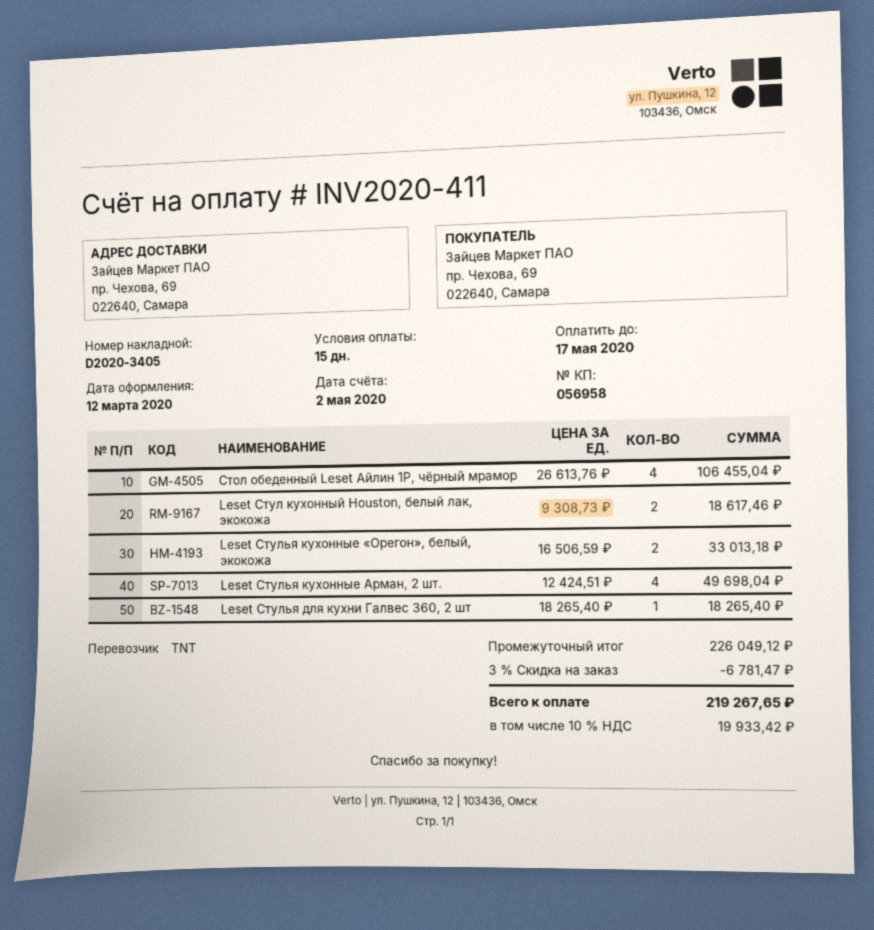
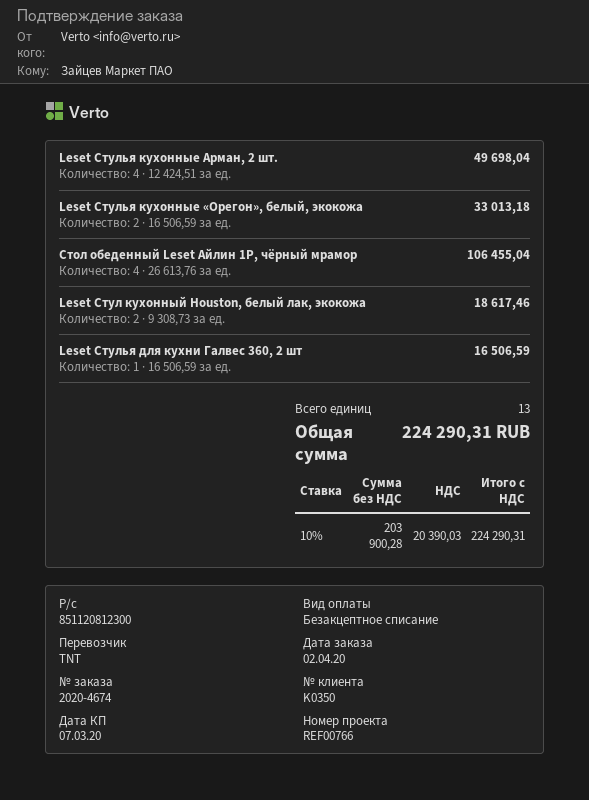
order date: 2020-03-12 -> 2020-04-02
Leset Стулья для кухни Галвес 360, 2 шт: 1 x 18265.40 = 18265.40 -> 1 x 16506.59 = 16506.59
discount: 3% = 6781.47 -> none
tax: 10% = 19933.42 -> 10% = 20390.03
total: 219267.65 -> 224290.31

